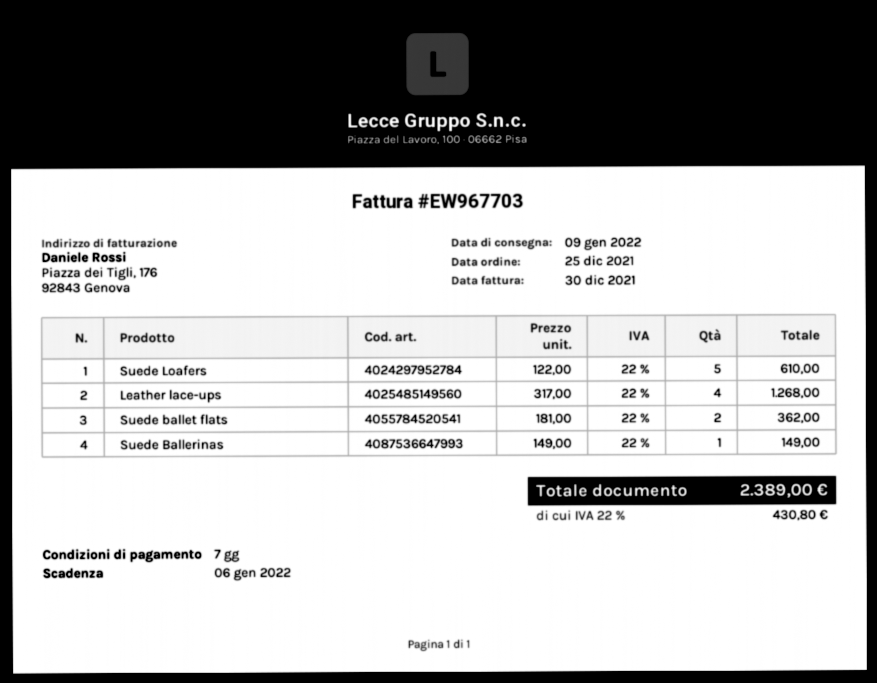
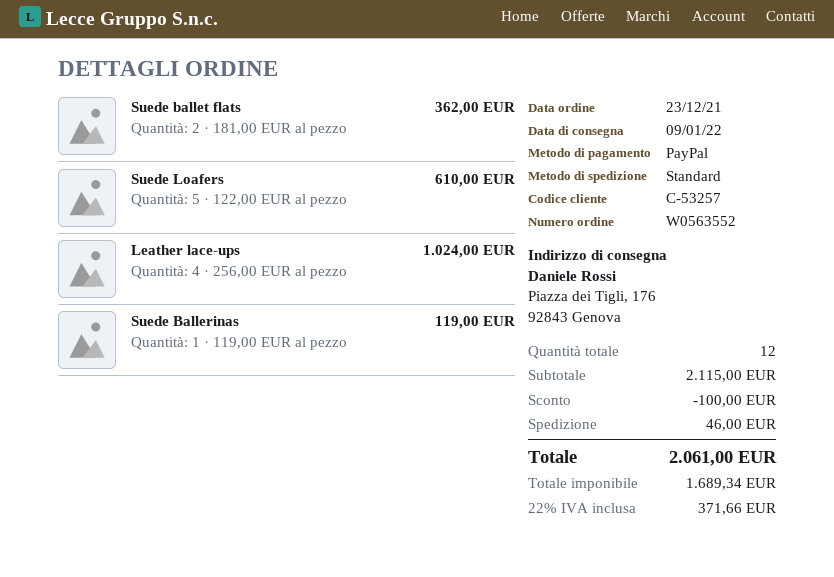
order date: 2021-12-25 -> 2021-12-23
Leather lace-ups: 4 x 317.00 = 1268.00 -> 4 x 256.00 = 1024.00
Suede Ballerinas: 1 x 149.00 = 149.00 -> 1 x 119.00 = 119.00
discount: none -> 100.00
shipping: none -> 46.00
tax: 22% = 430.80 -> 22% = 371.66
total: 2389.00 -> 2061.00

